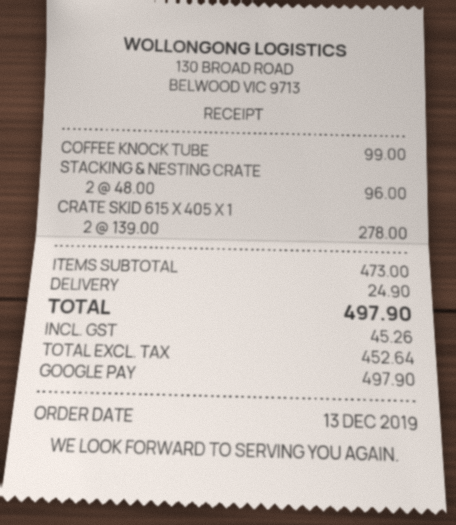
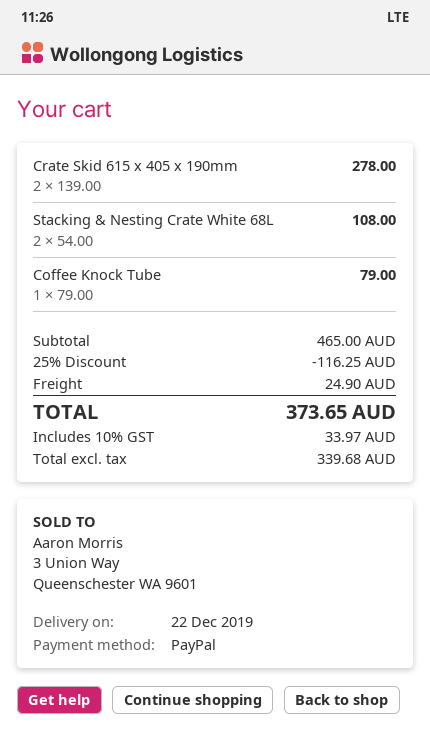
payment method: Google Pay -> PayPal
COFFEE KNOCK TUBE: 1 x 99.00 = 99.00 -> 1 x 79.00 = 79.00
STACKING & NESTING CRATE: 2 x 48.00 = 96.00 -> 2 x 54.00 = 108.00
subtotal: 473.00 -> 465.00
discount: none -> 25% = 116.25
net: 452.64 -> 339.68
tax: 45.26 -> 33.97
total: 497.90 -> 373.65

